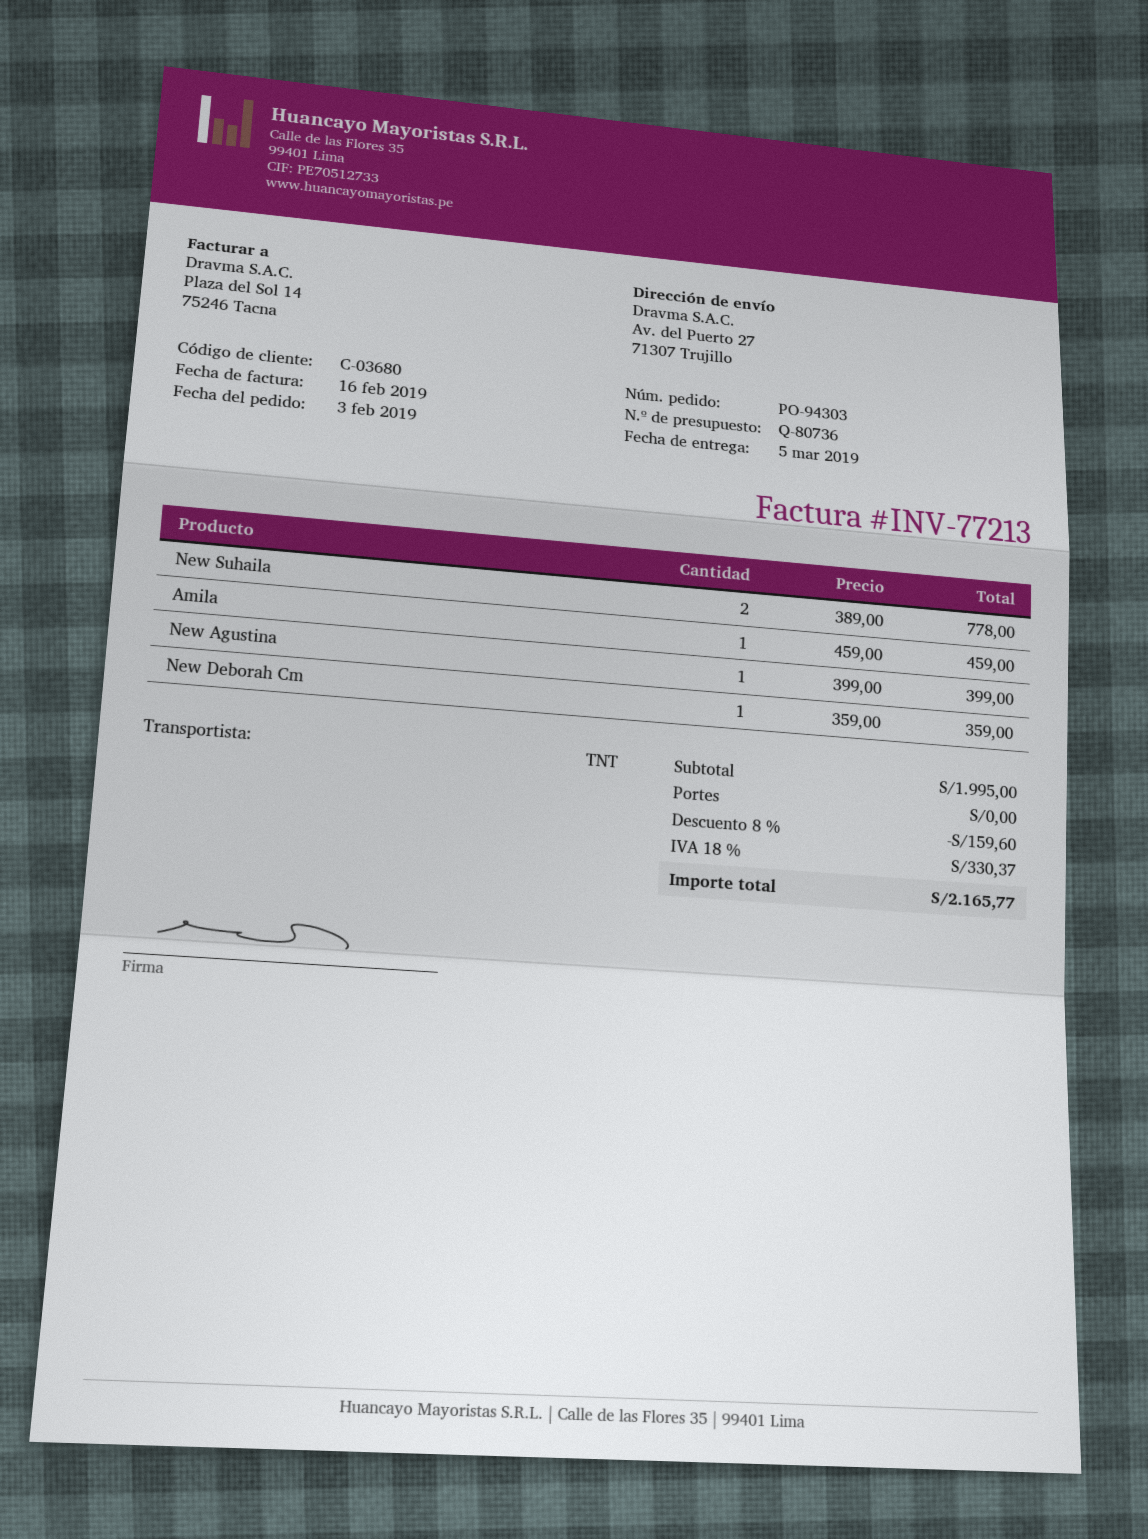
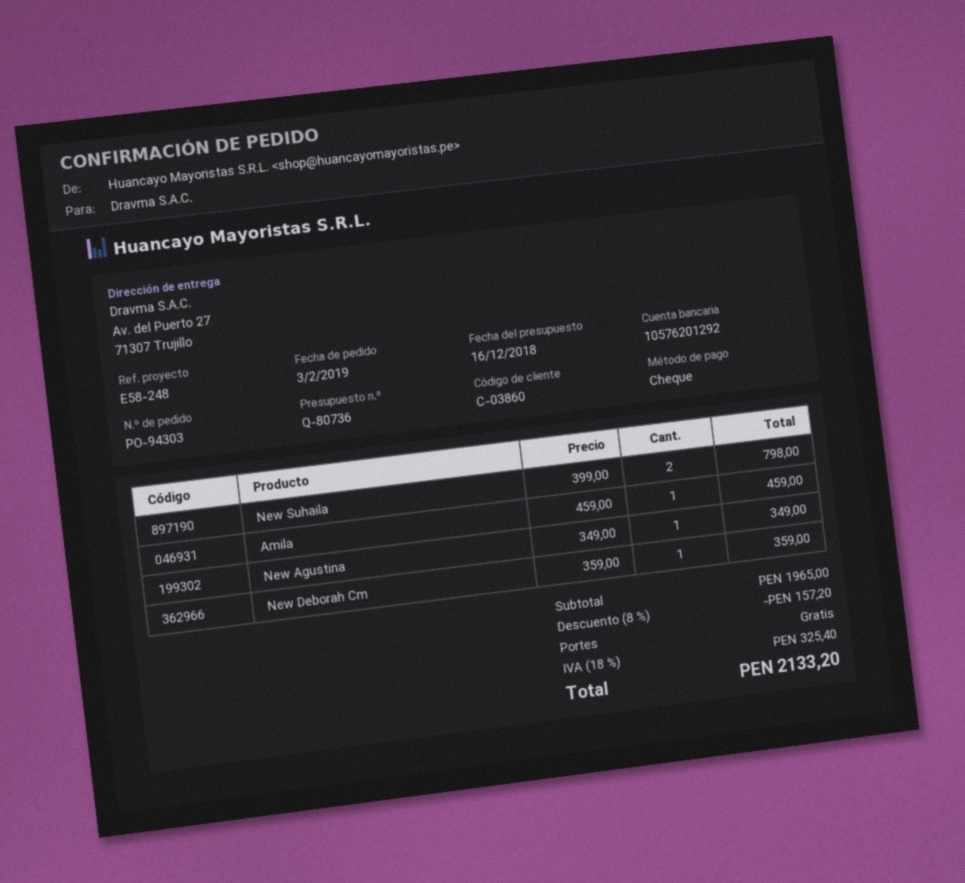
customer number: C-03680 -> C-03860
New Suhaila: 2 x 389.00 = 778.00 -> 2 x 399.00 = 798.00
New Agustina: 1 x 399.00 = 399.00 -> 1 x 349.00 = 349.00
subtotal: 1995.00 -> 1965.00
discount: 8% = 159.60 -> 8% = 157.20
tax: 18% = 330.37 -> 18% = 325.40
total: 2165.77 -> 2133.20

